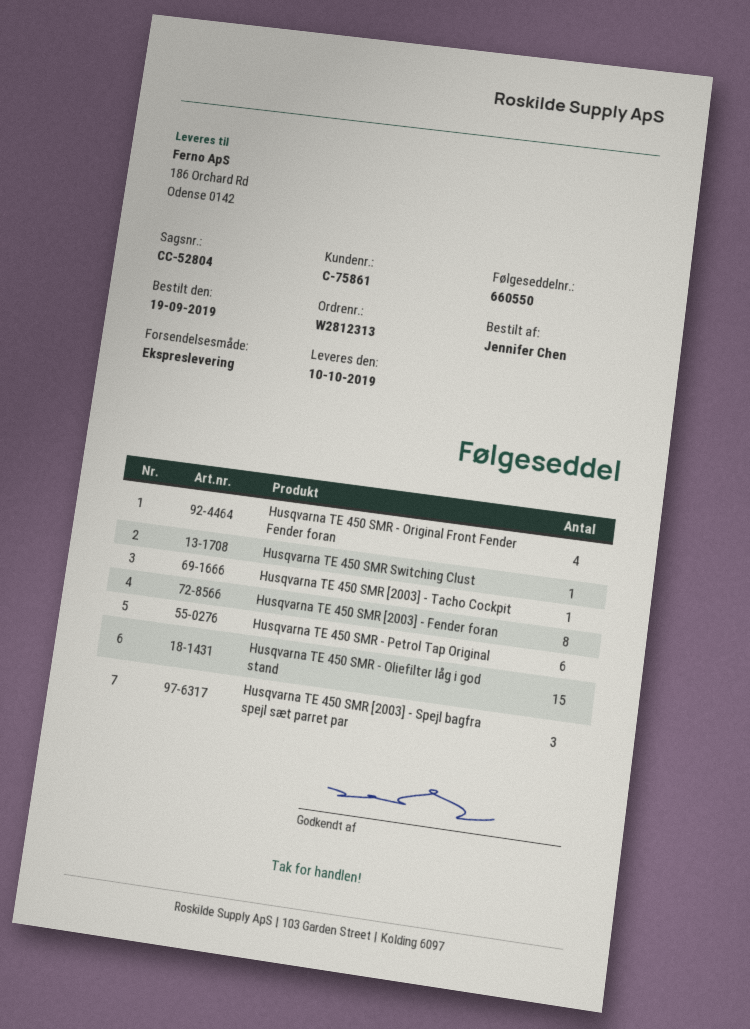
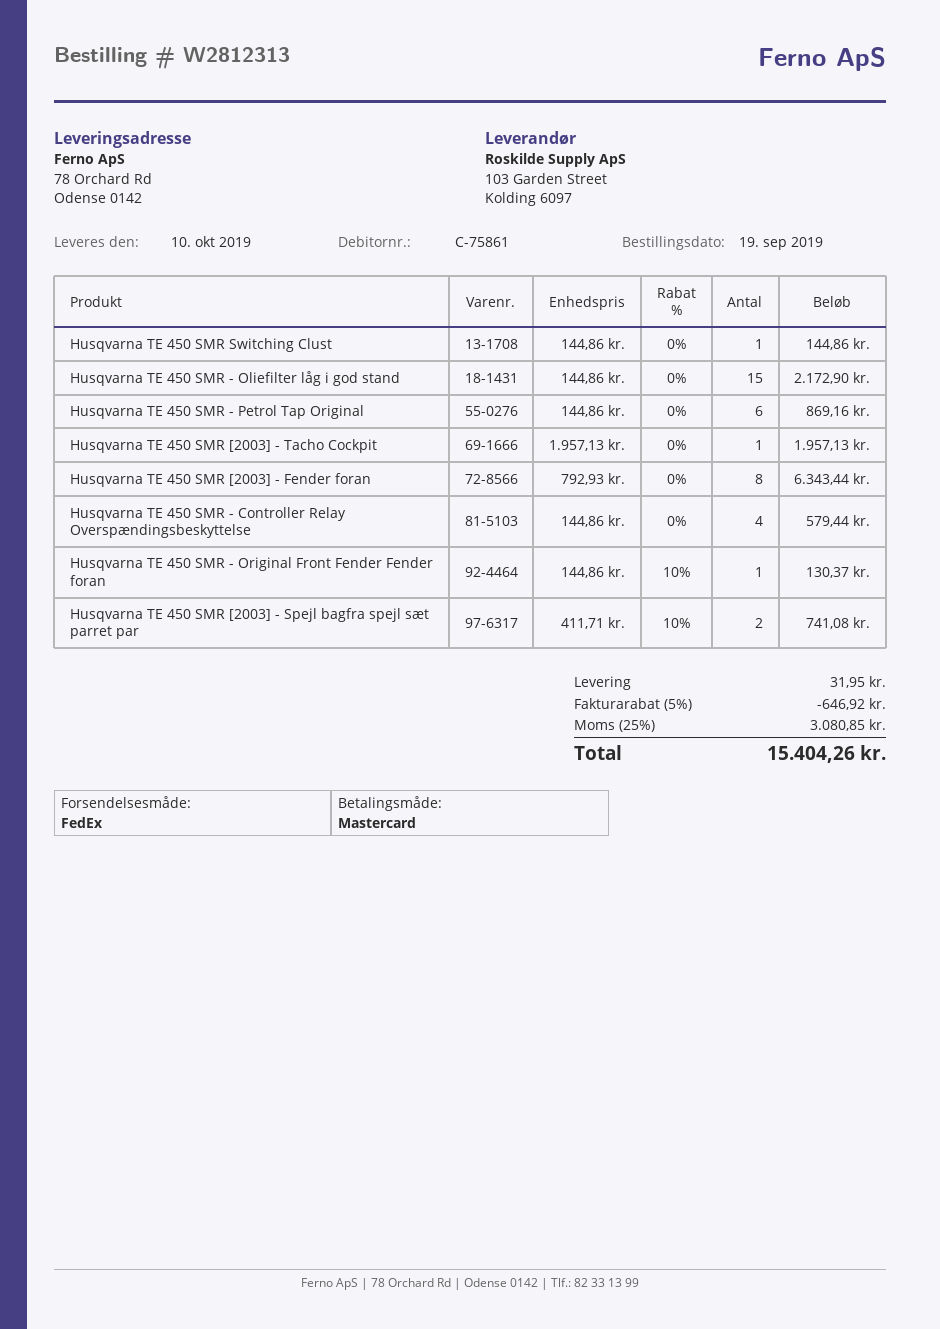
shipping method: express -> FedEx
ship to: 186 Orchard Rd, Odense 0142 -> 78 Orchard Rd, Odense 0142
Husqvarna TE 450 SMR - Original Front Fender Fender foran: 4 -> 1
Husqvarna TE 450 SMR [2003] - Spejl bagfra spejl sæt parret par: 3 -> 2
Husqvarna TE 450 SMR - Controller Relay Overspændingsbeskyttelse: none -> 4

